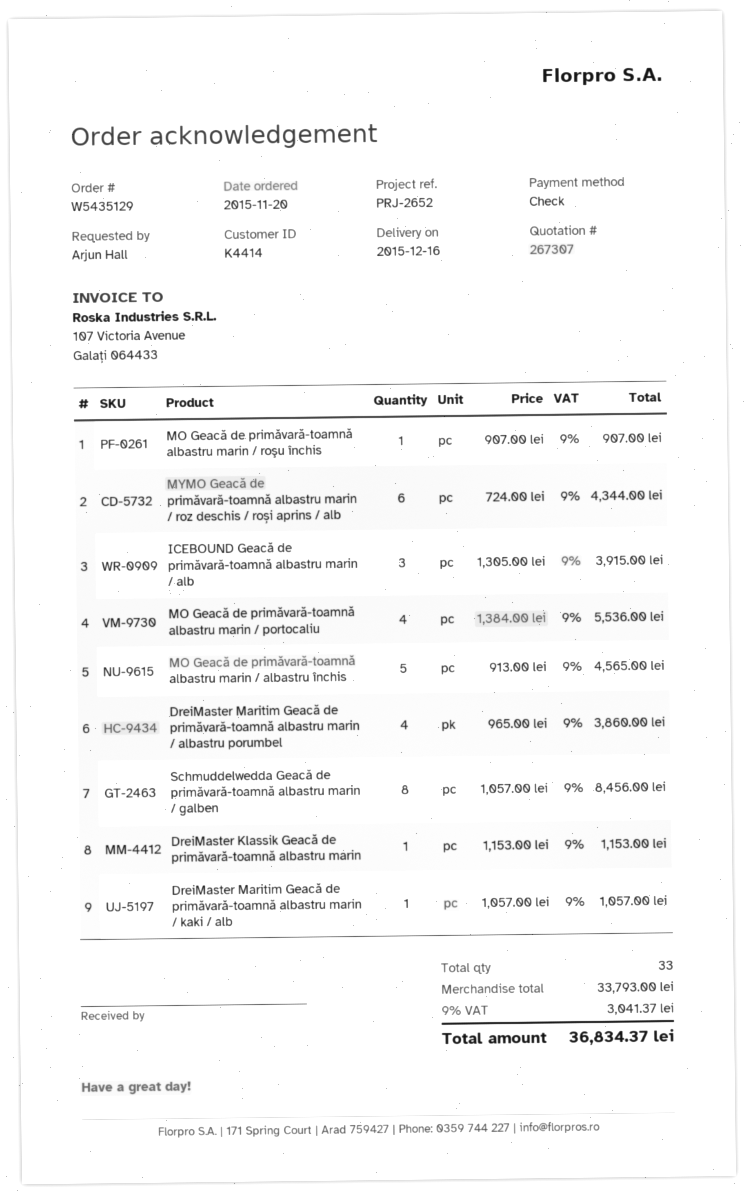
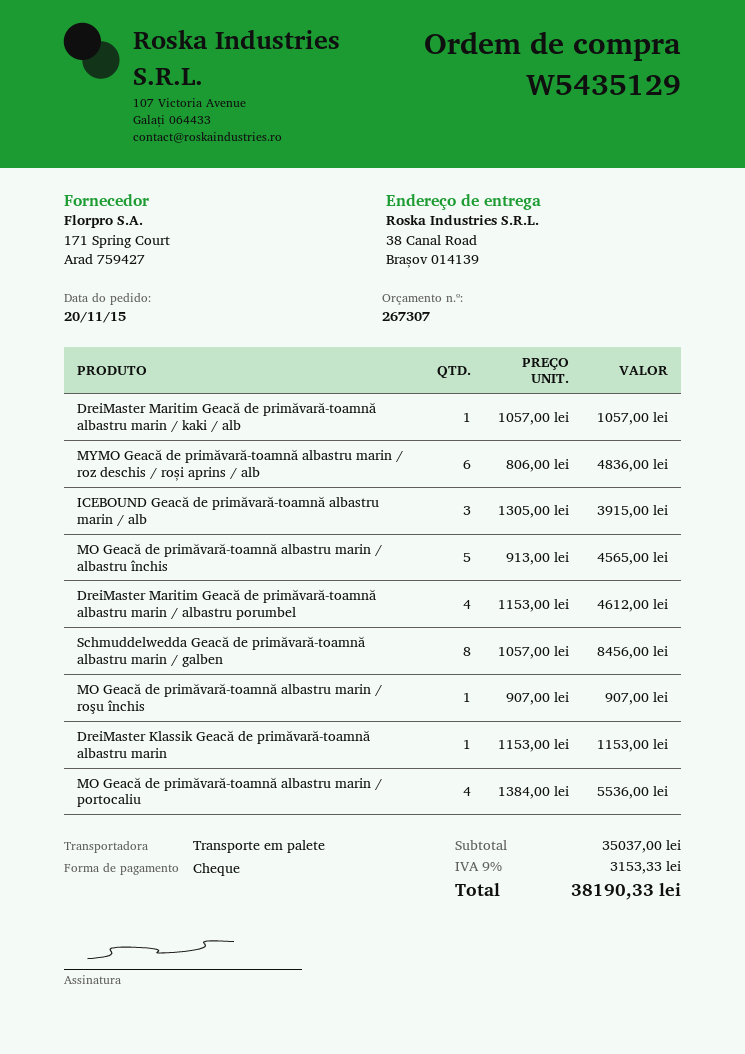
MYMO Geacă de primăvară-toamnă albastru marin / roz deschis / roși aprins / alb: 6 x 724.00 = 4344.00 -> 6 x 806.00 = 4836.00
DreiMaster Maritim Geacă de primăvară-toamnă albastru marin / albastru porumbel: 4 x 965.00 = 3860.00 -> 4 x 1153.00 = 4612.00
subtotal: 33793.00 -> 35037.00
tax: 9% = 3041.37 -> 9% = 3153.33
total: 36834.37 -> 38190.33

